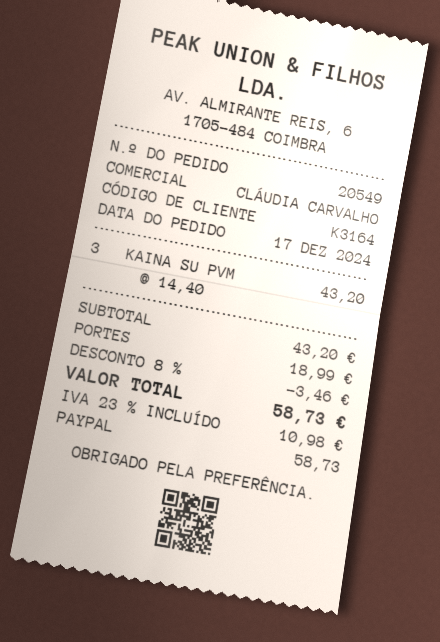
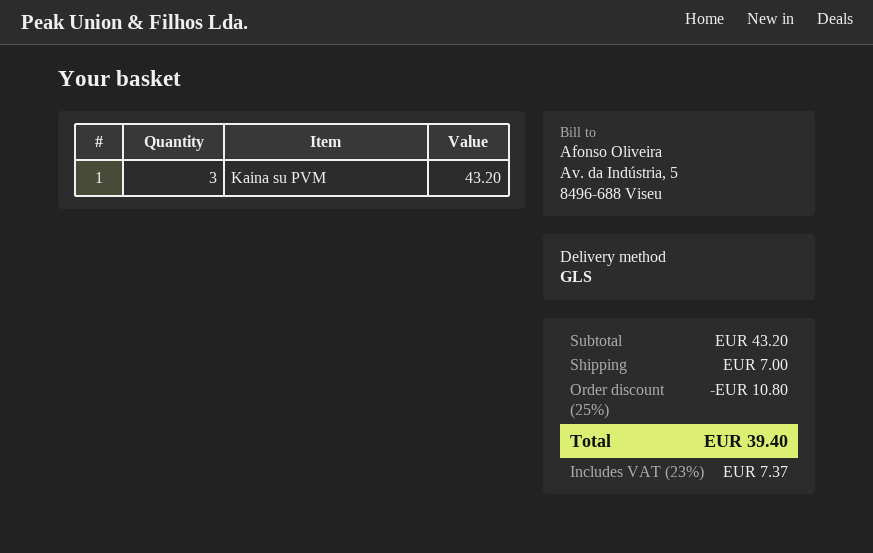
discount: 8% = 3.46 -> 25% = 10.80
shipping: 18.99 -> 7.00
tax: 23% = 10.98 -> 23% = 7.37
total: 58.73 -> 39.40

